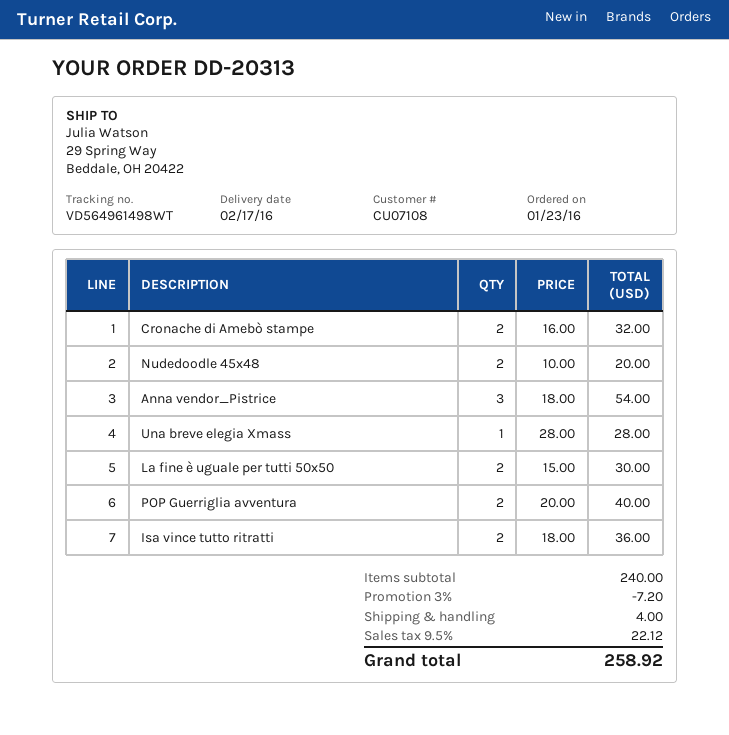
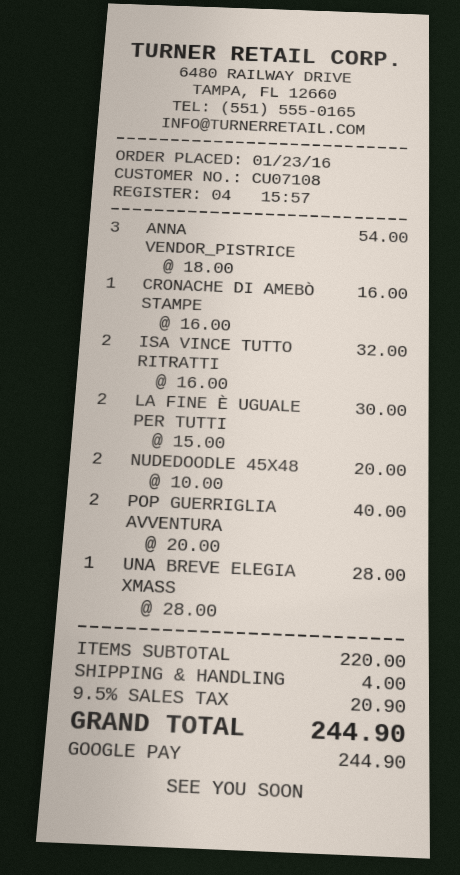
Cronache di Amebò stampe: 2 x 16.00 = 32.00 -> 1 x 16.00 = 16.00
Isa vince tutto ritratti: 2 x 18.00 = 36.00 -> 2 x 16.00 = 32.00
subtotal: 240.00 -> 220.00
discount: 3% = 7.20 -> none
tax: 9.5% = 22.12 -> 9.5% = 20.90
total: 258.92 -> 244.90

